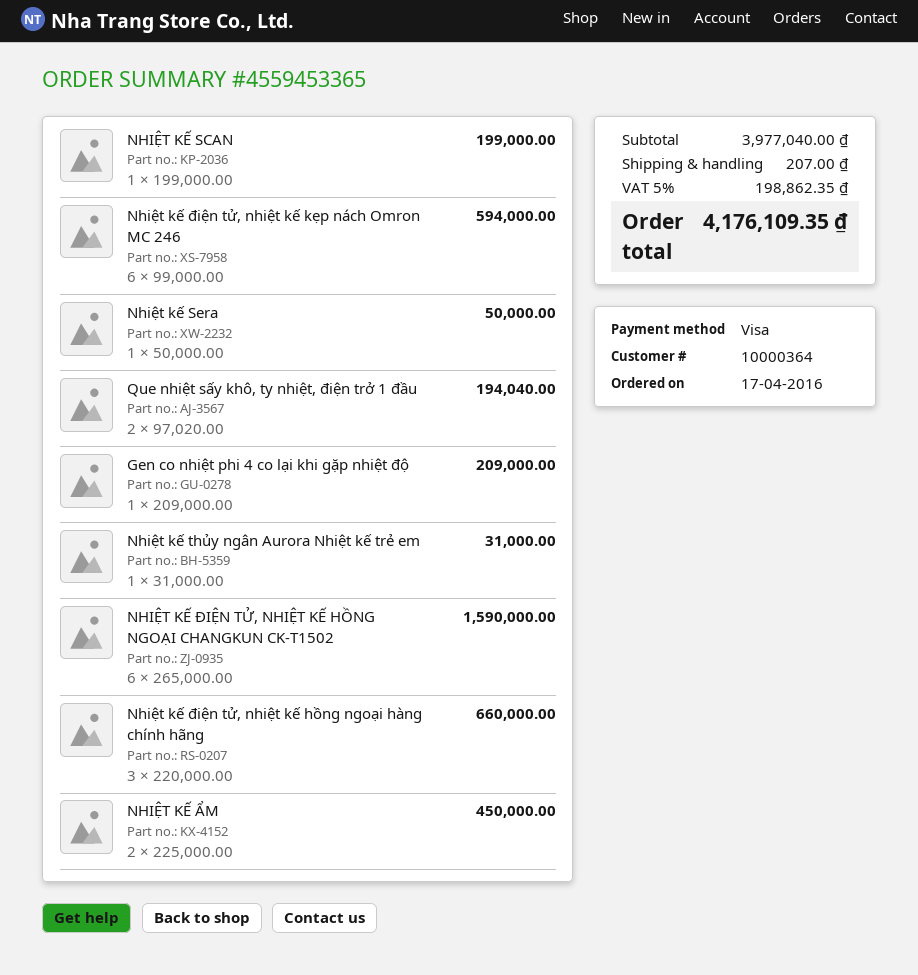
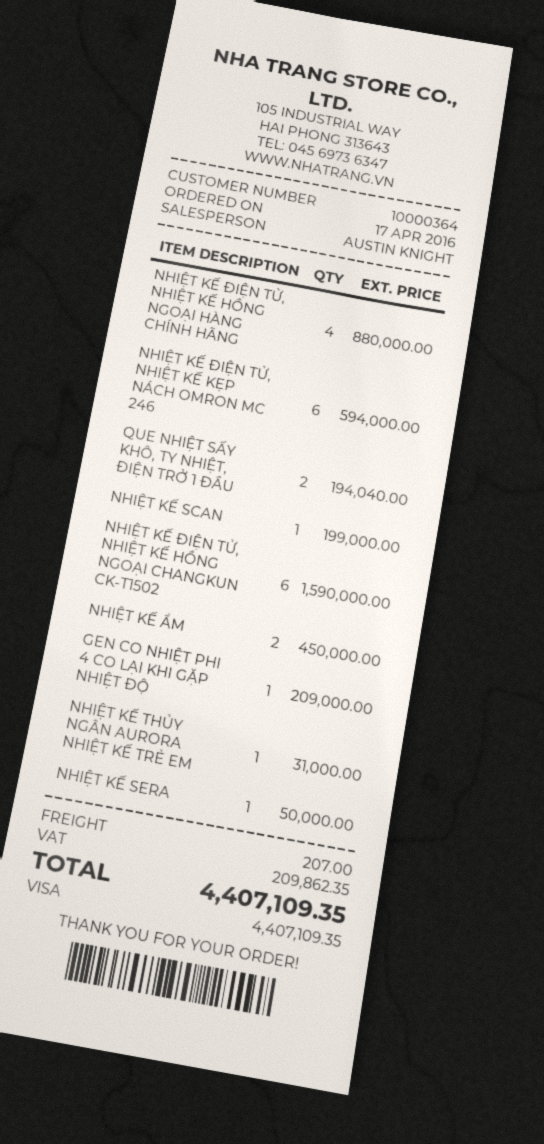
Nhiệt kế điện tử, nhiệt kế hồng ngoại hàng chính hãng: 3 for 660000.00 -> 4 for 880000.00
tax: 198862.35 -> 209862.35
total: 4176109.35 -> 4407109.35

